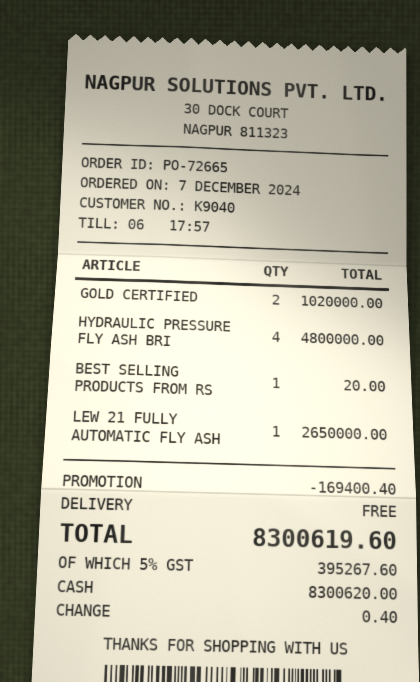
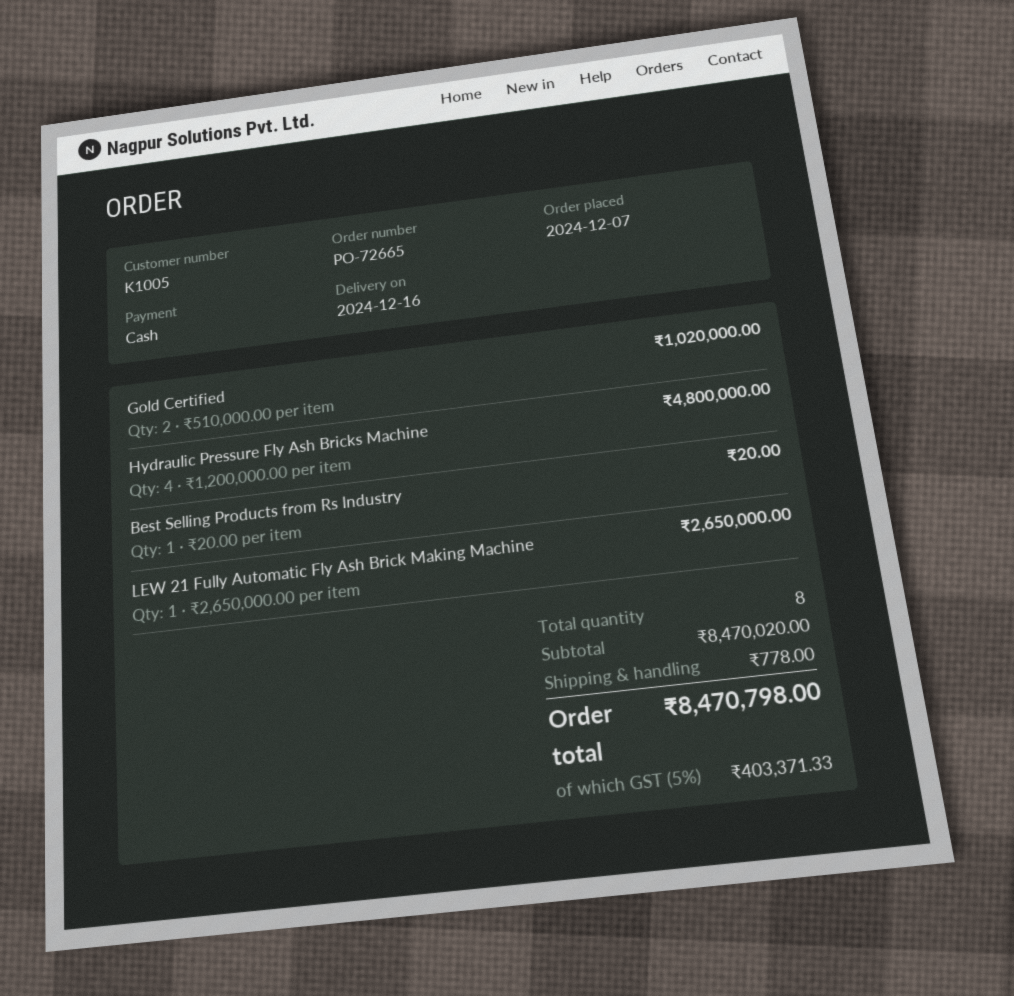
customer number: K9040 -> K1005
discount: 169400.40 -> none
shipping: 0.00 -> 778.00
tax: 5% = 395267.60 -> 5% = 403371.33
total: 8300619.60 -> 8470798.00

